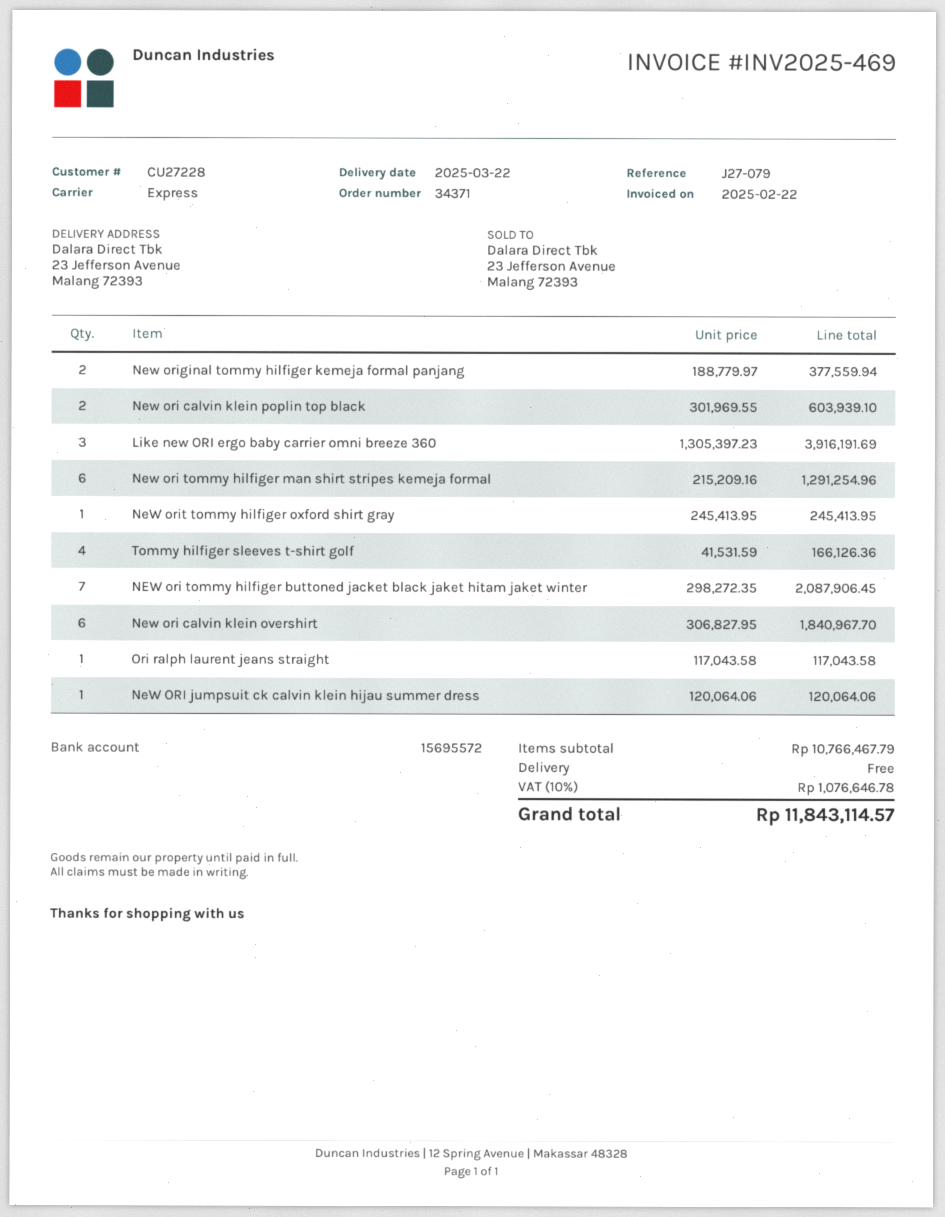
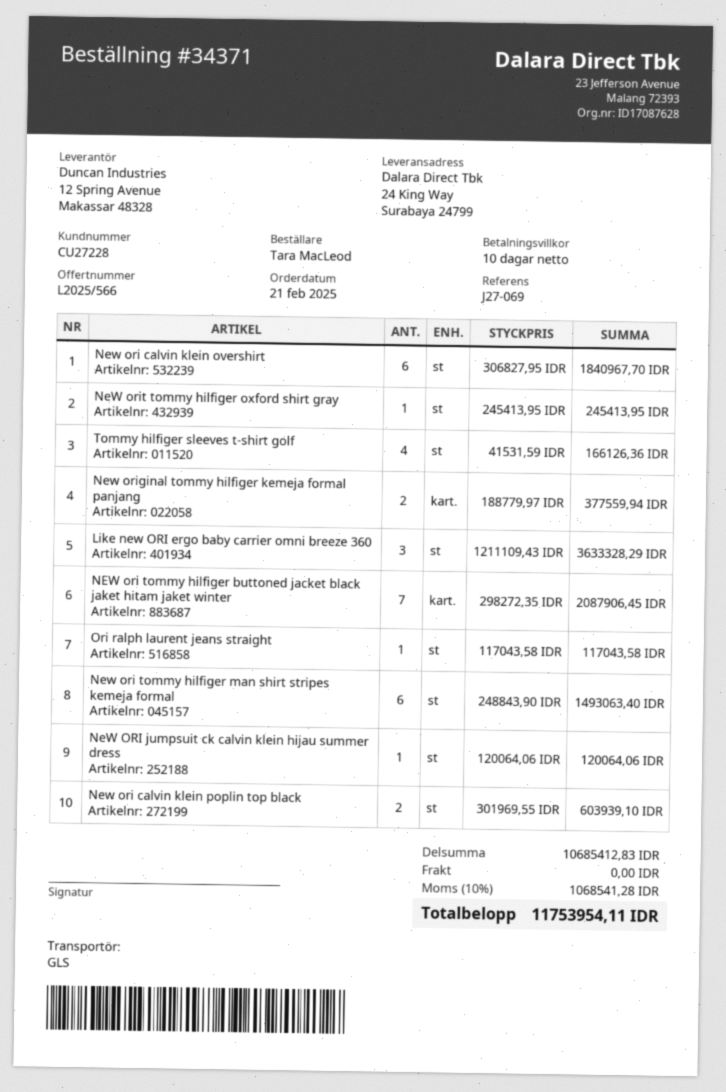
reference: J27-079 -> J27-069
shipping method: express -> GLS
ship to: 23 Jefferson Avenue, Malang 72393 -> 24 King Way, Surabaya 24799
Like new ORI ergo baby carrier omni breeze 360: 3 x 1305397.23 = 3916191.69 -> 3 x 1211109.43 = 3633328.29
New ori tommy hilfiger man shirt stripes kemeja formal: 6 x 215209.16 = 1291254.96 -> 6 x 248843.90 = 1493063.40
subtotal: 10766467.79 -> 10685412.83
tax: 10% = 1076646.78 -> 10% = 1068541.28
total: 11843114.57 -> 11753954.11

